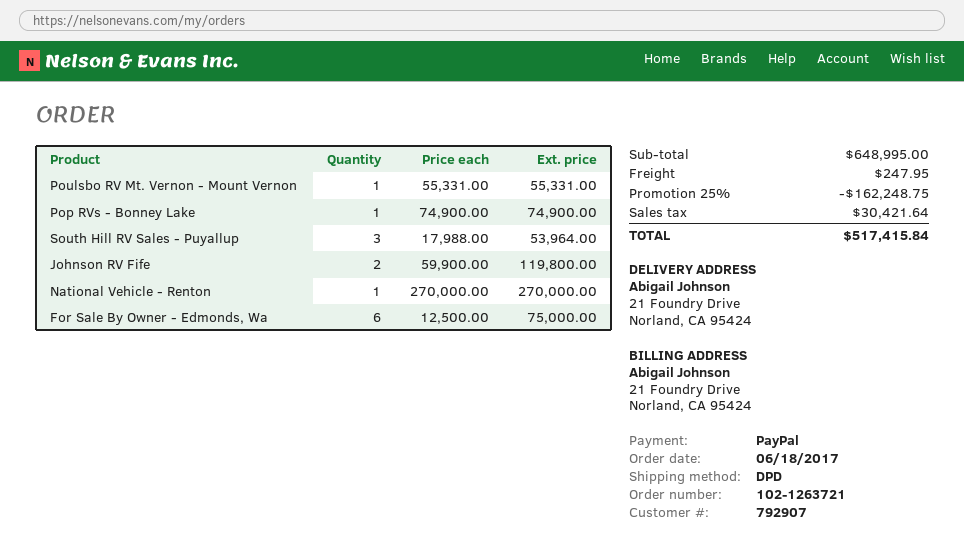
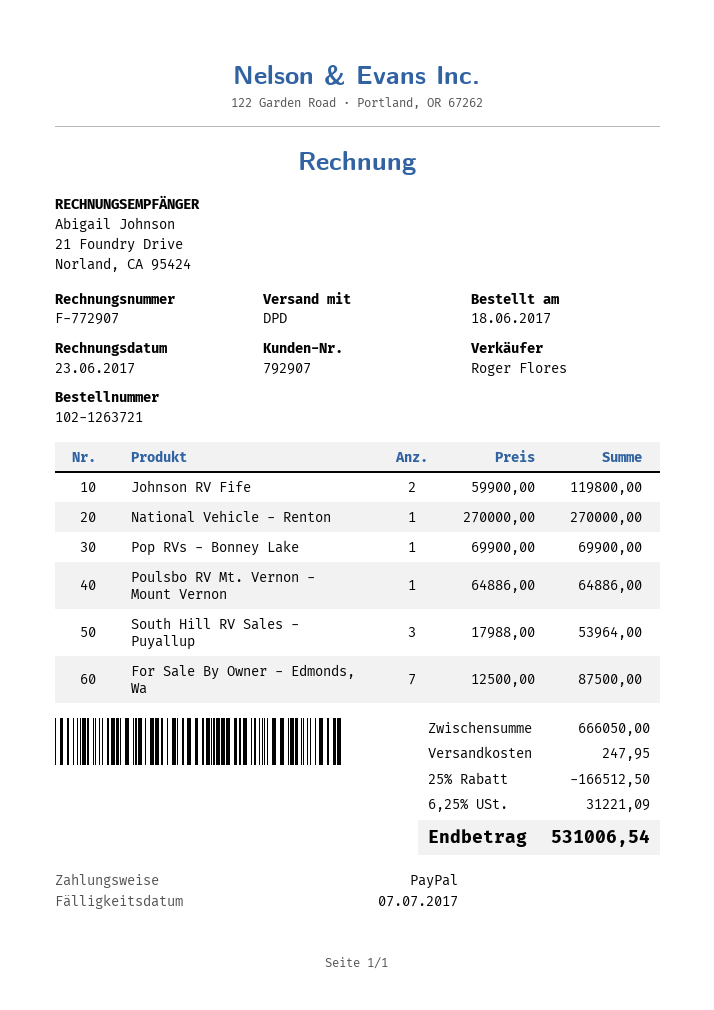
Poulsbo RV Mt. Vernon - Mount Vernon: 1 x 55331.00 = 55331.00 -> 1 x 64886.00 = 64886.00
Pop RVs - Bonney Lake: 1 x 74900.00 = 74900.00 -> 1 x 69900.00 = 69900.00
For Sale By Owner - Edmonds, Wa: 6 x 12500.00 = 75000.00 -> 7 x 12500.00 = 87500.00
subtotal: 648995.00 -> 666050.00
discount: 25% = 162248.75 -> 25% = 166512.50
tax: 30421.64 -> 31221.09
total: 517415.84 -> 531006.54

